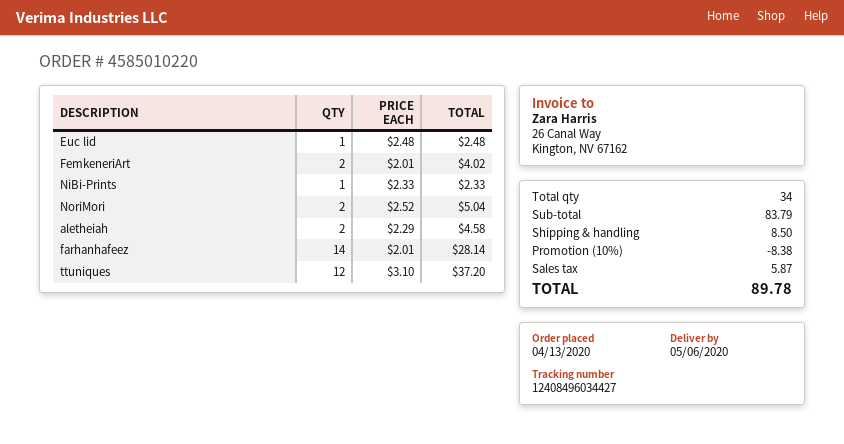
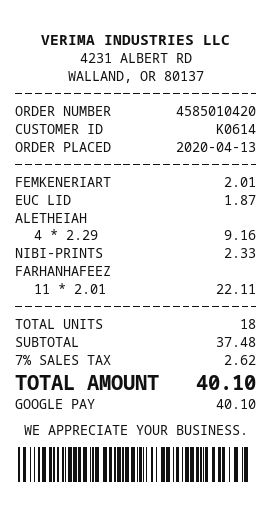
order number: 4585010220 -> 4585010420
Euc lid: 1 x 2.48 = 2.48 -> 1 x 1.87 = 1.87
FemkeneriArt: 2 x 2.01 = 4.02 -> 1 x 2.01 = 2.01
NoriMori: 2 x 2.52 = 5.04 -> none
aletheiah: 2 x 2.29 = 4.58 -> 4 x 2.29 = 9.16
farhanhafeez: 14 x 2.01 = 28.14 -> 11 x 2.01 = 22.11
ttuniques: 12 x 3.10 = 37.20 -> none
total quantity: 34 -> 18
subtotal: 83.79 -> 37.48
discount: 10% = 8.38 -> none
shipping: 8.50 -> none
tax: 5.87 -> 2.62
total: 89.78 -> 40.10

